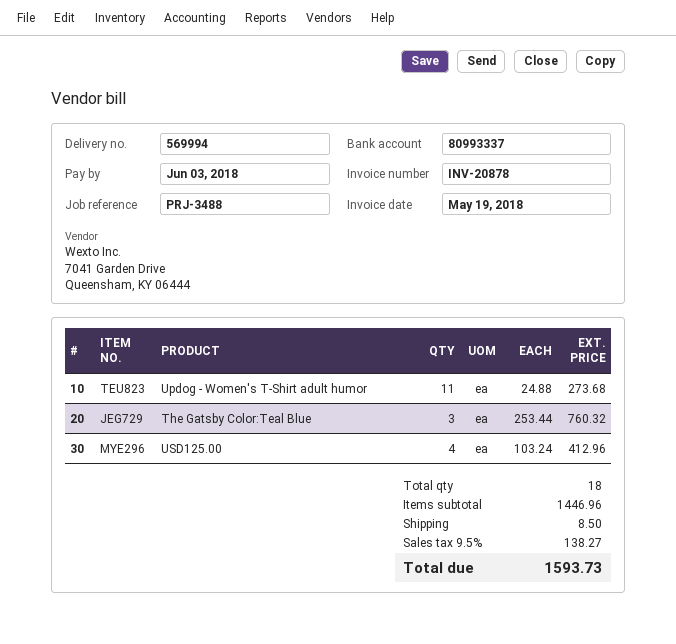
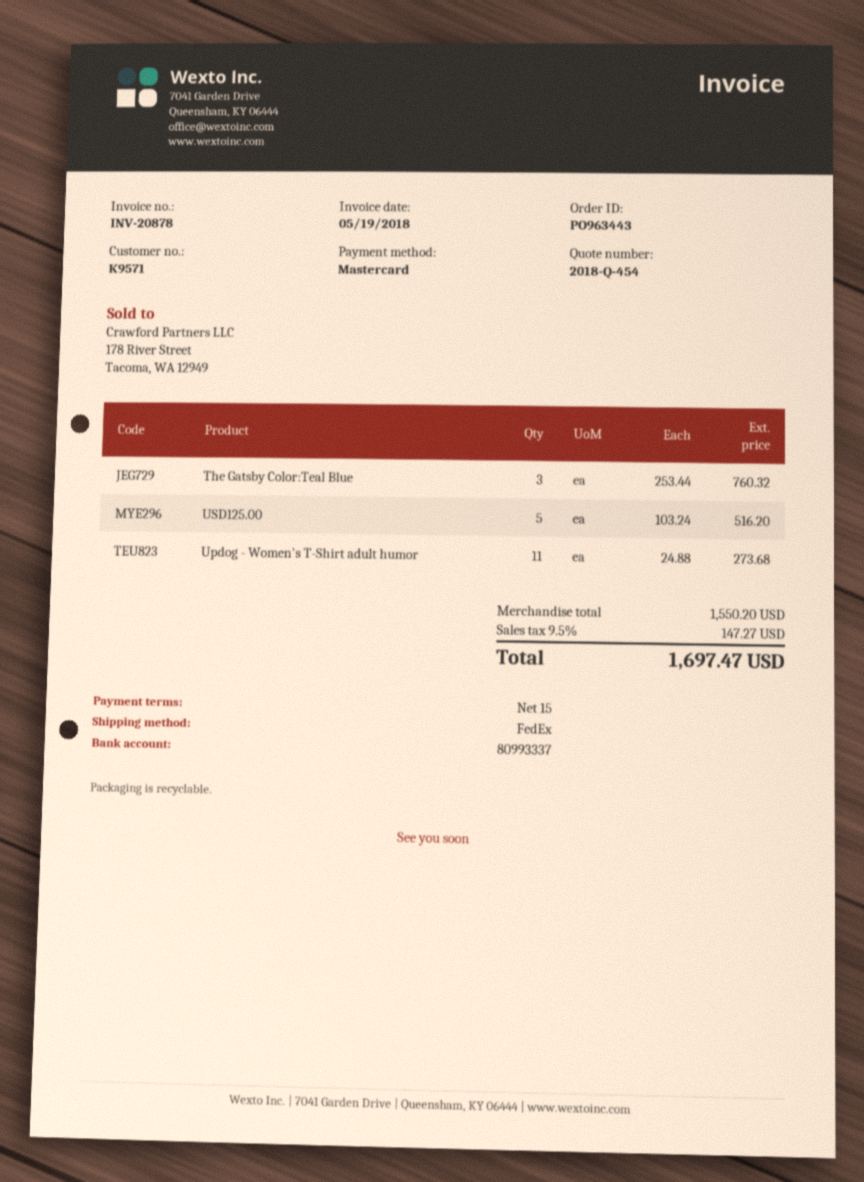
USD125.00: 4 x 103.24 = 412.96 -> 5 x 103.24 = 516.20
subtotal: 1446.96 -> 1550.20
shipping: 8.50 -> none
tax: 9.5% = 138.27 -> 9.5% = 147.27
total: 1593.73 -> 1697.47

